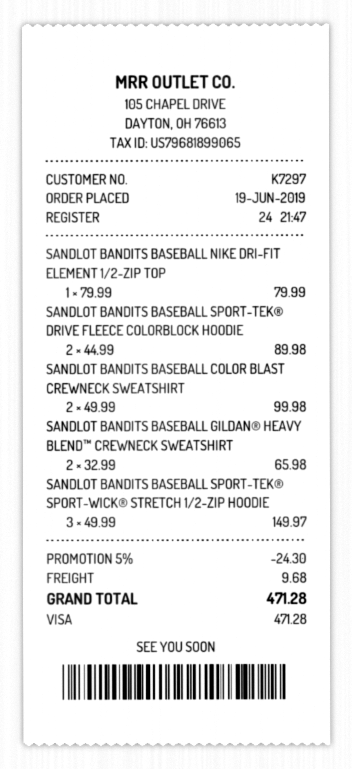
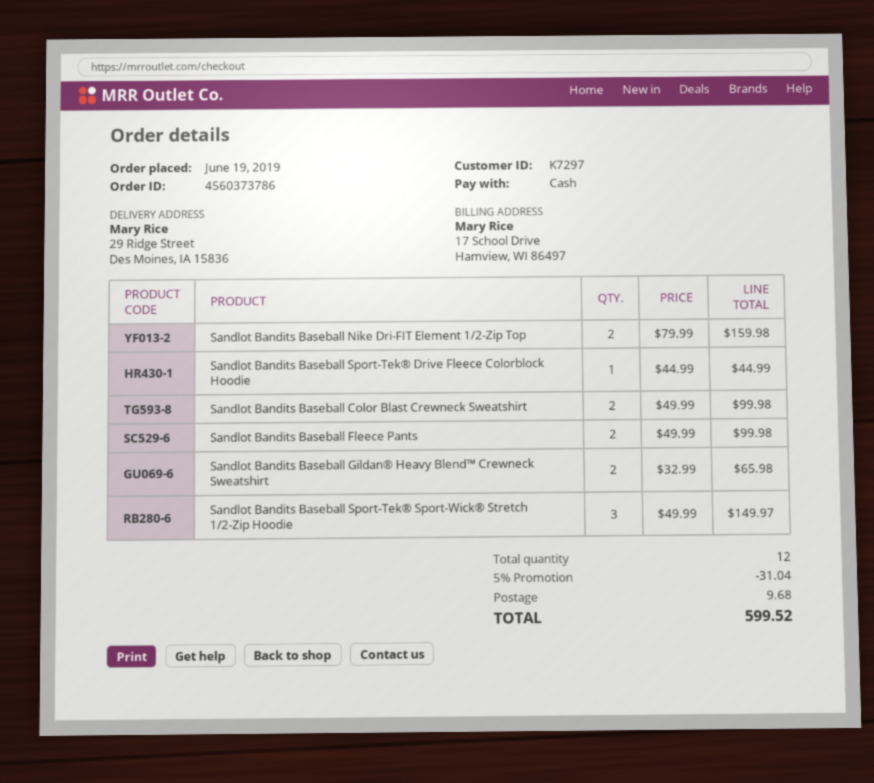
payment method: Visa -> cash
SANDLOT BANDITS BASEBALL NIKE DRI-FIT ELEMENT 1/2-ZIP TOP: 1 x 79.99 = 79.99 -> 2 x 79.99 = 159.98
SANDLOT BANDITS BASEBALL SPORT-TEK® DRIVE FLEECE COLORBLOCK HOODIE: 2 x 44.99 = 89.98 -> 1 x 44.99 = 44.99
Sandlot Bandits Baseball Fleece Pants: none -> 2 x 49.99 = 99.98
discount: 5% = 24.30 -> 5% = 31.04
total: 471.28 -> 599.52

